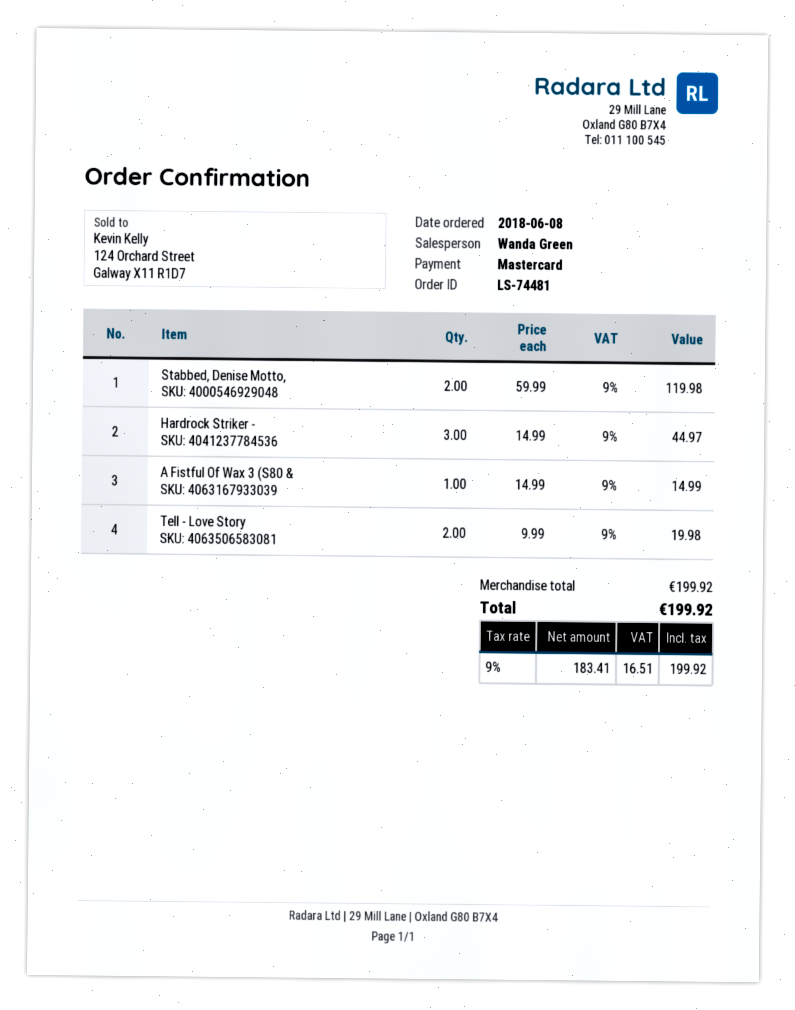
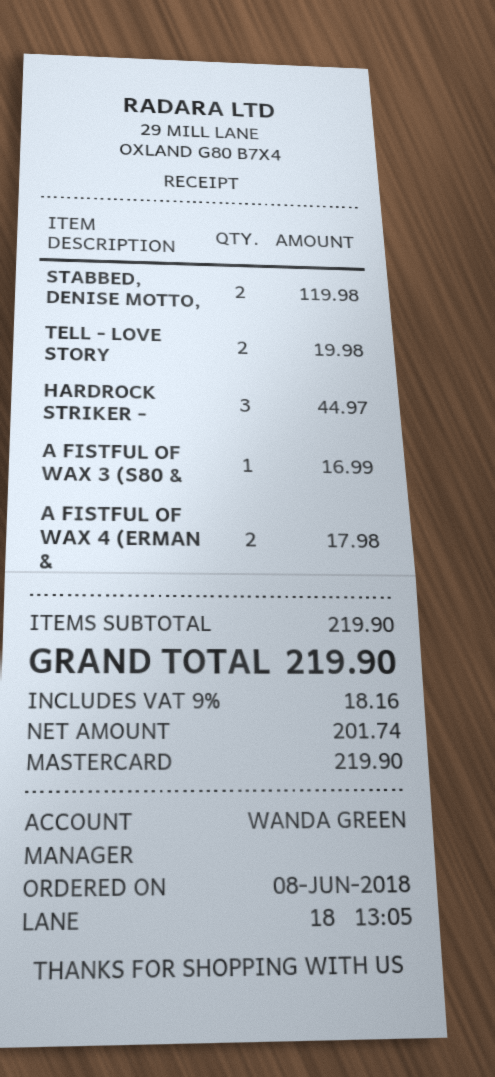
A Fistful Of Wax 3 (S80 &: 1 for 14.99 -> 1 for 16.99
A FISTFUL OF WAX 4 (ERMAN &: none -> 2 for 17.98
subtotal: 199.92 -> 219.90
net: 183.41 -> 201.74
tax: 9% = 16.51 -> 9% = 18.16
total: 199.92 -> 219.90

